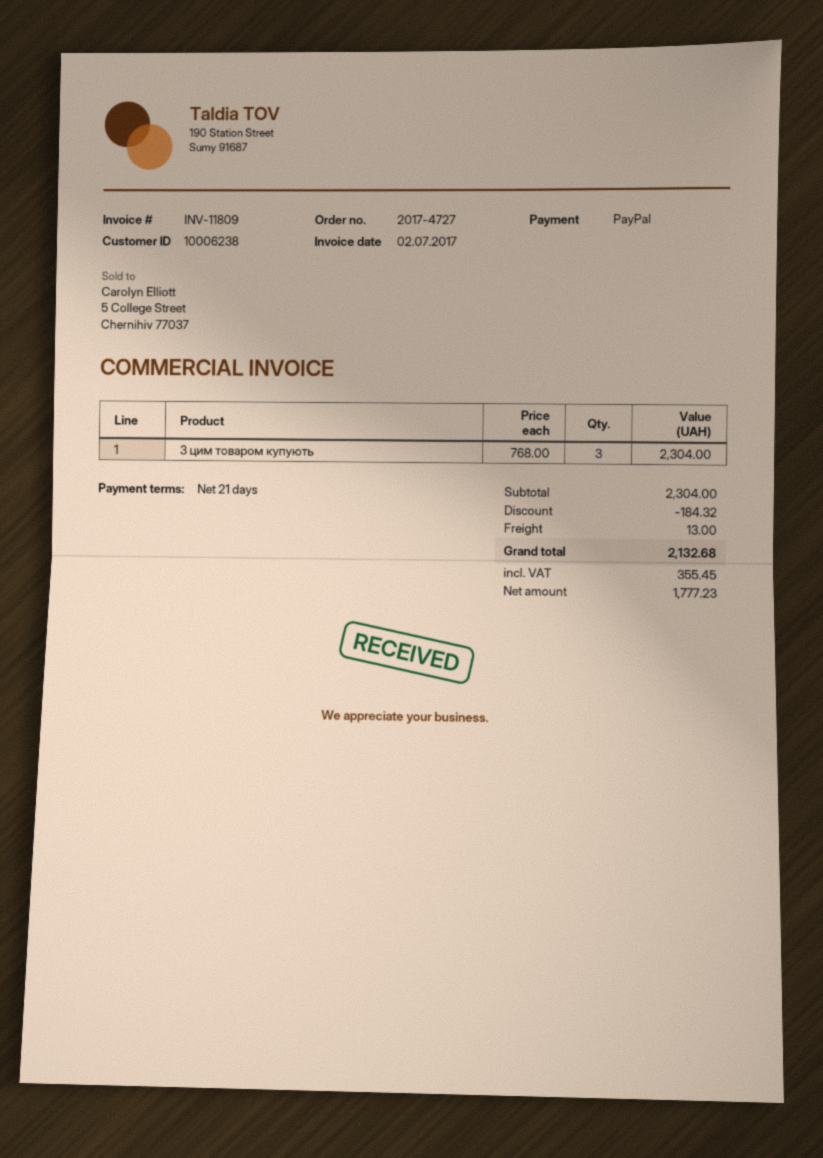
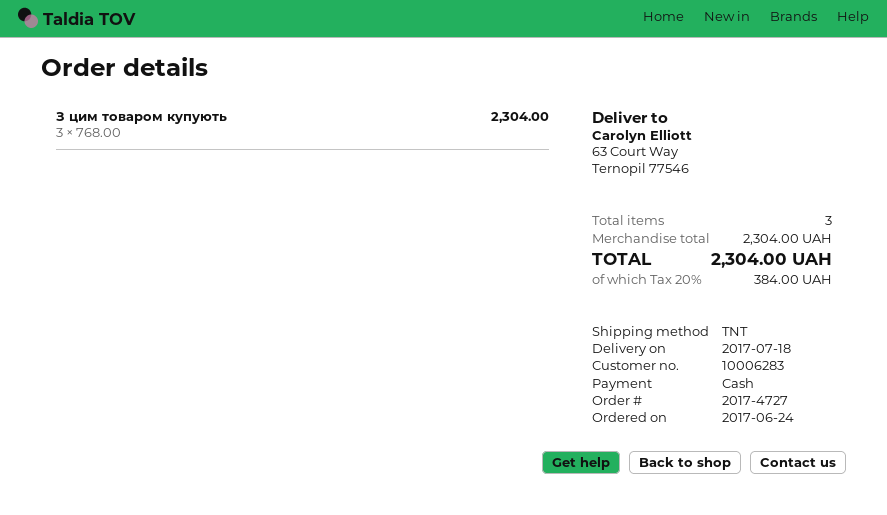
customer number: 10006238 -> 10006283
payment method: PayPal -> cash
discount: 184.32 -> none
shipping: 13.00 -> none
tax: 355.45 -> 384.00
total: 2132.68 -> 2304.00

